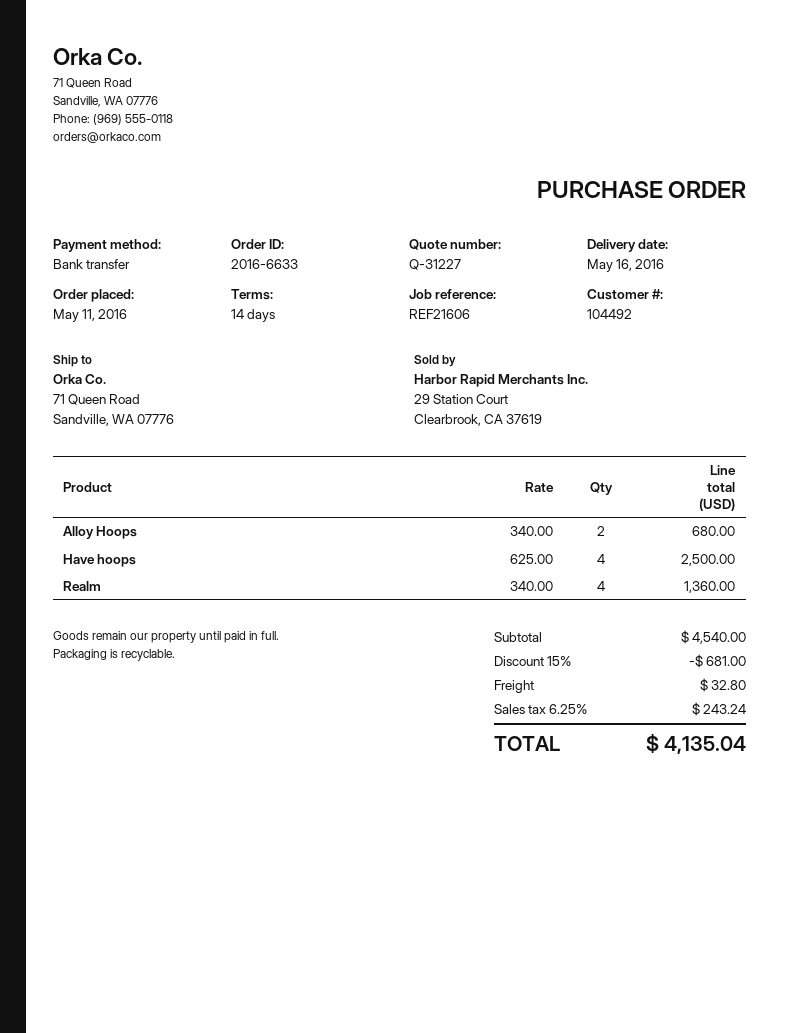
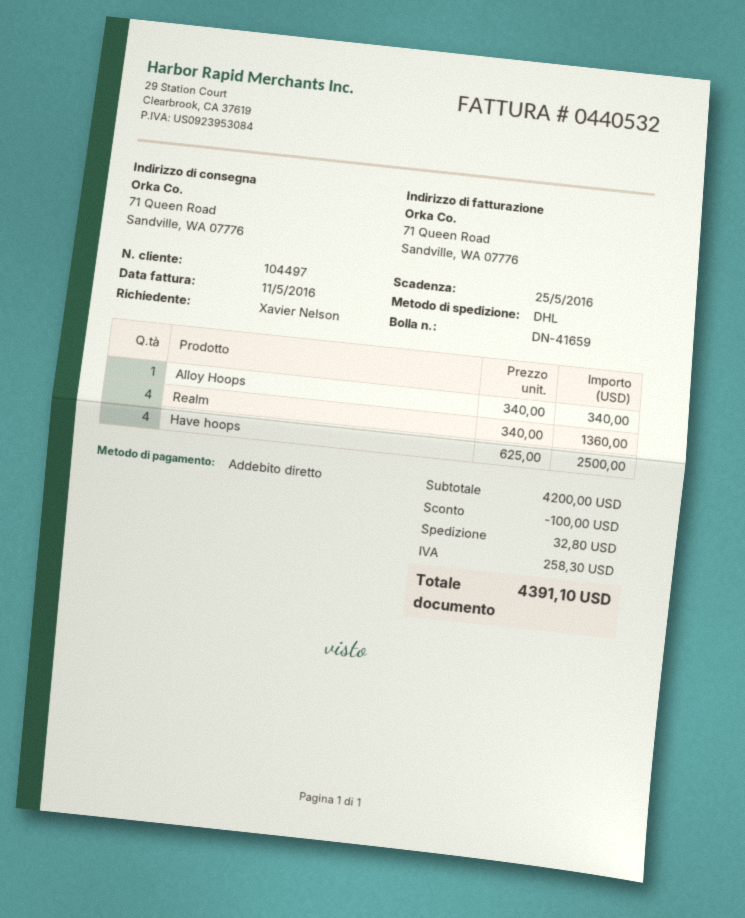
customer number: 104492 -> 104497
payment method: bank transfer -> direct debit
Alloy Hoops: 2 x 340.00 = 680.00 -> 1 x 340.00 = 340.00
subtotal: 4540.00 -> 4200.00
discount: 681.00 -> 100.00
tax: 243.24 -> 258.30
total: 4135.04 -> 4391.10

